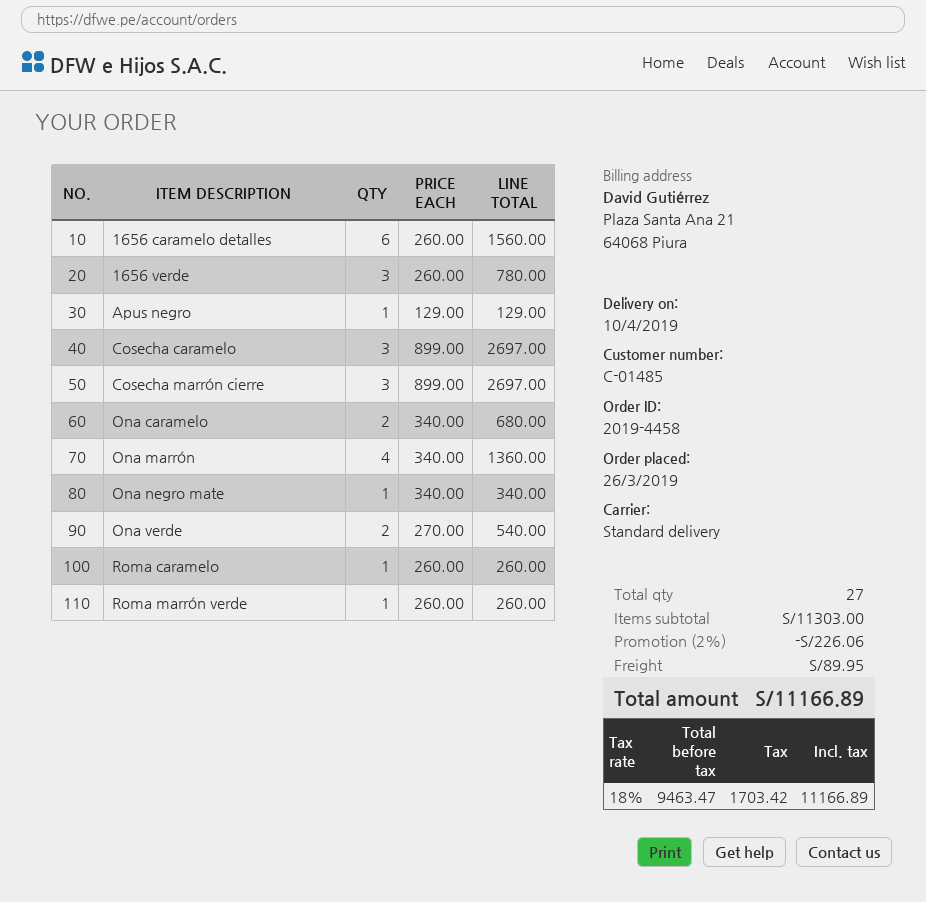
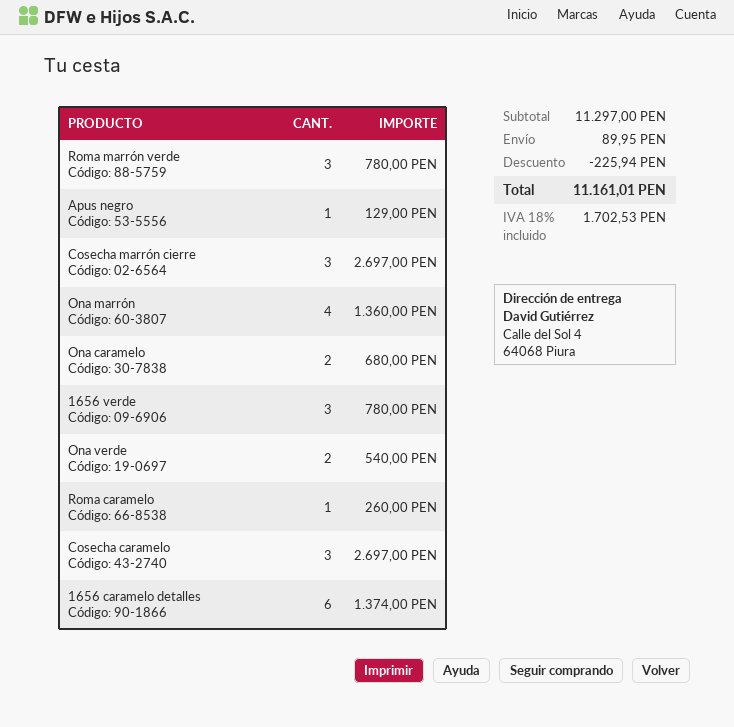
1656 caramelo detalles: 6 for 1560.00 -> 6 for 1374.00
Ona negro mate: 1 for 340.00 -> none
Roma marrón verde: 1 for 260.00 -> 3 for 780.00
subtotal: 11303.00 -> 11297.00
discount: 226.06 -> 225.94
tax: 18% = 1703.42 -> 18% = 1702.53
total: 11166.89 -> 11161.01

